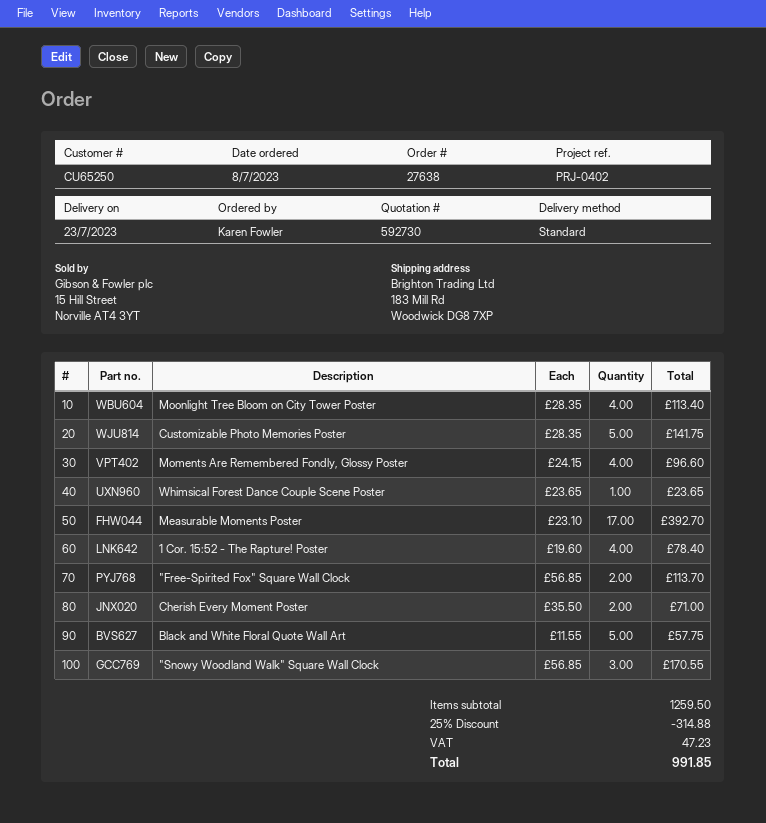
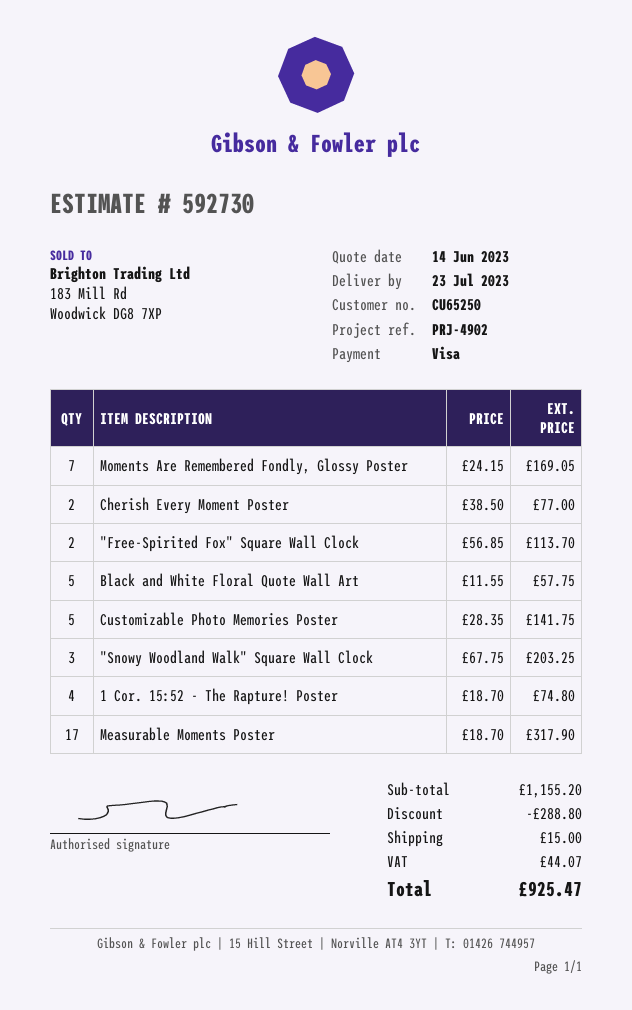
reference: PRJ-0402 -> PRJ-4902
Moonlight Tree Bloom on City Tower Poster: 4 x 28.35 = 113.40 -> none
Moments Are Remembered Fondly, Glossy Poster: 4 x 24.15 = 96.60 -> 7 x 24.15 = 169.05
Whimsical Forest Dance Couple Scene Poster: 1 x 23.65 = 23.65 -> none
Measurable Moments Poster: 17 x 23.10 = 392.70 -> 17 x 18.70 = 317.90
1 Cor. 15:52 - The Rapture! Poster: 4 x 19.60 = 78.40 -> 4 x 18.70 = 74.80
Cherish Every Moment Poster: 2 x 35.50 = 71.00 -> 2 x 38.50 = 77.00
"Snowy Woodland Walk" Square Wall Clock: 3 x 56.85 = 170.55 -> 3 x 67.75 = 203.25
subtotal: 1259.50 -> 1155.20
discount: 314.88 -> 288.80
shipping: none -> 15.00
tax: 47.23 -> 44.07
total: 991.85 -> 925.47

